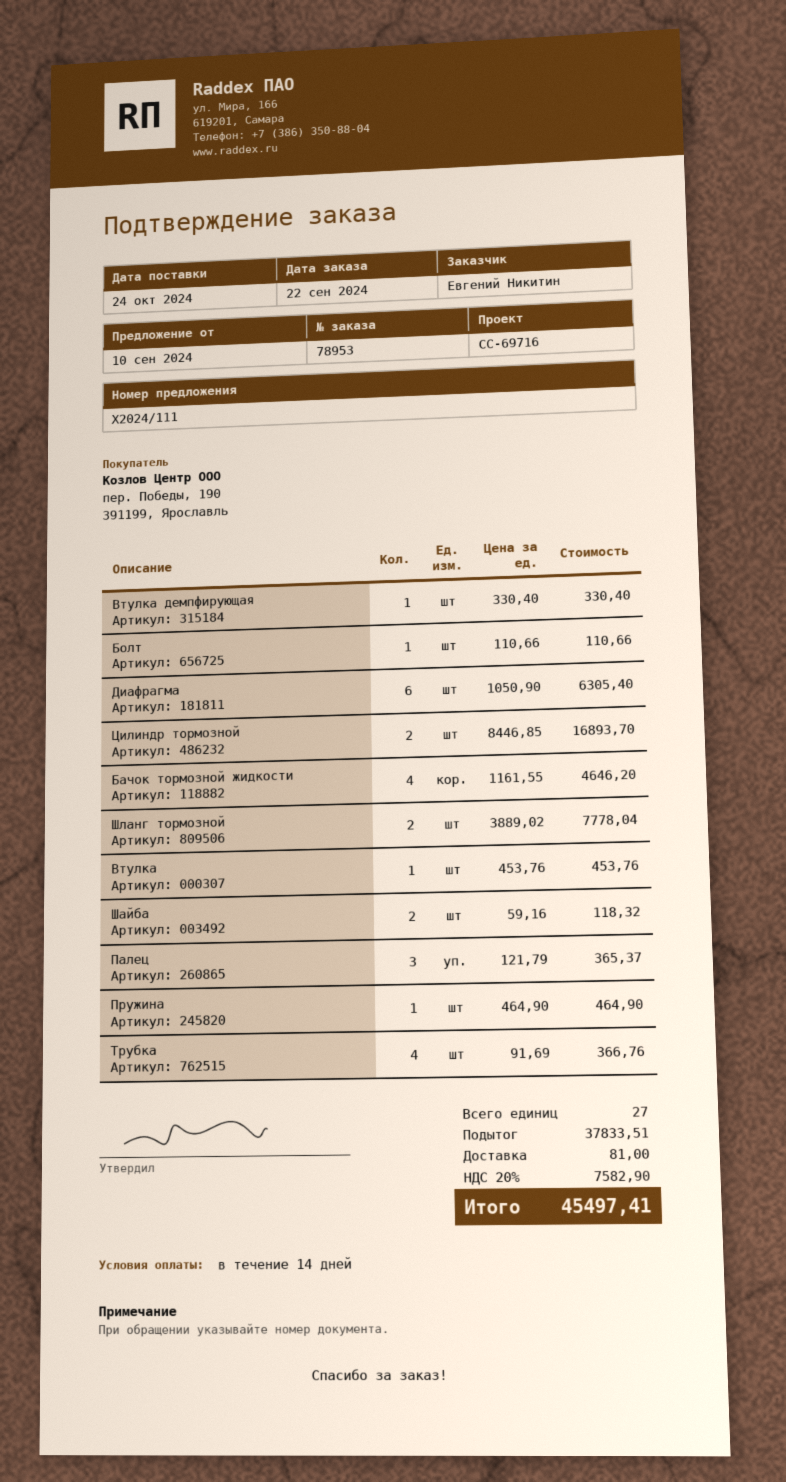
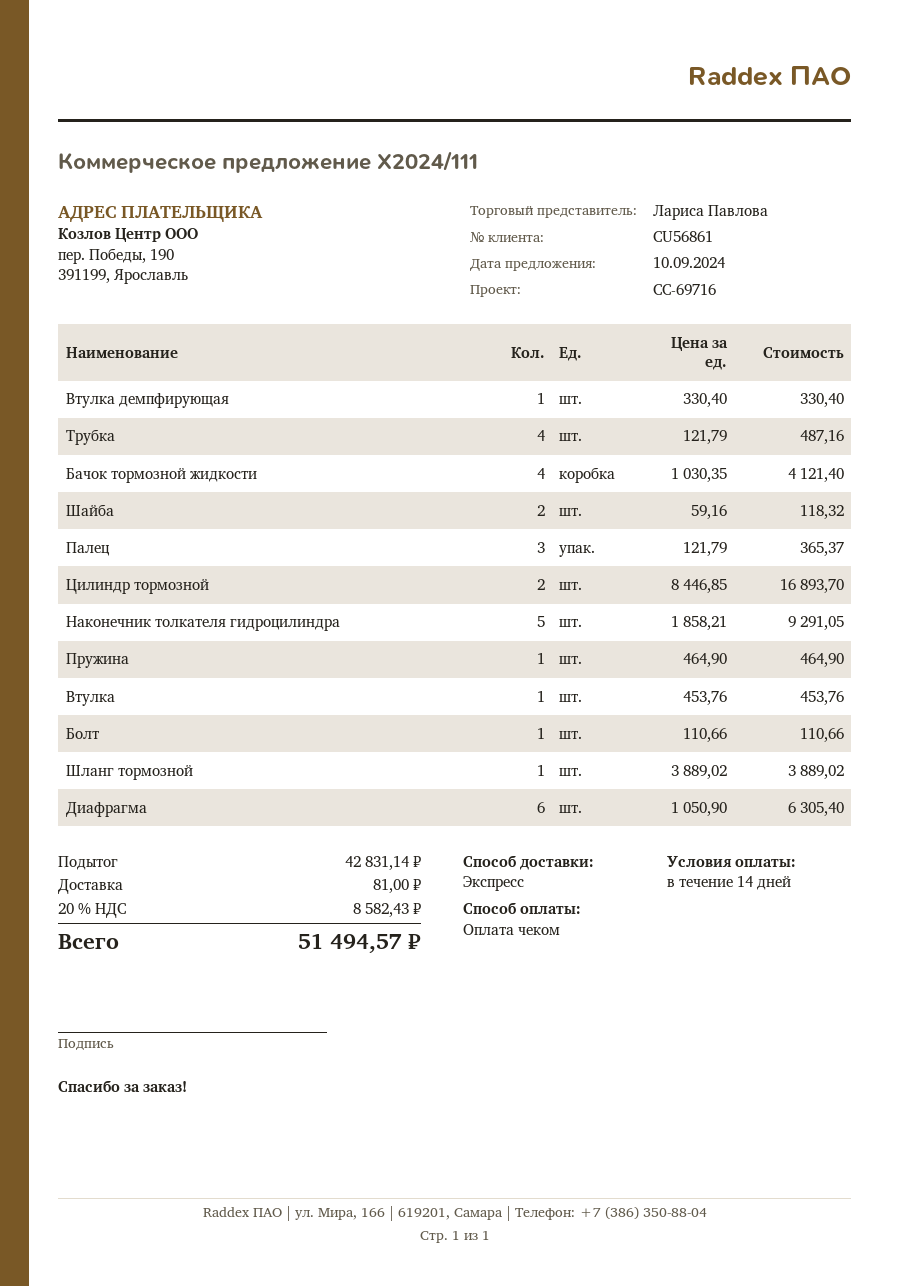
Бачок тормозной жидкости: 4 x 1161.55 = 4646.20 -> 4 x 1030.35 = 4121.40
Шланг тормозной: 2 x 3889.02 = 7778.04 -> 1 x 3889.02 = 3889.02
Трубка: 4 x 91.69 = 366.76 -> 4 x 121.79 = 487.16
Наконечник толкателя гидроцилиндра: none -> 5 x 1858.21 = 9291.05
subtotal: 37833.51 -> 42831.14
tax: 20% = 7582.90 -> 20% = 8582.43
total: 45497.41 -> 51494.57

